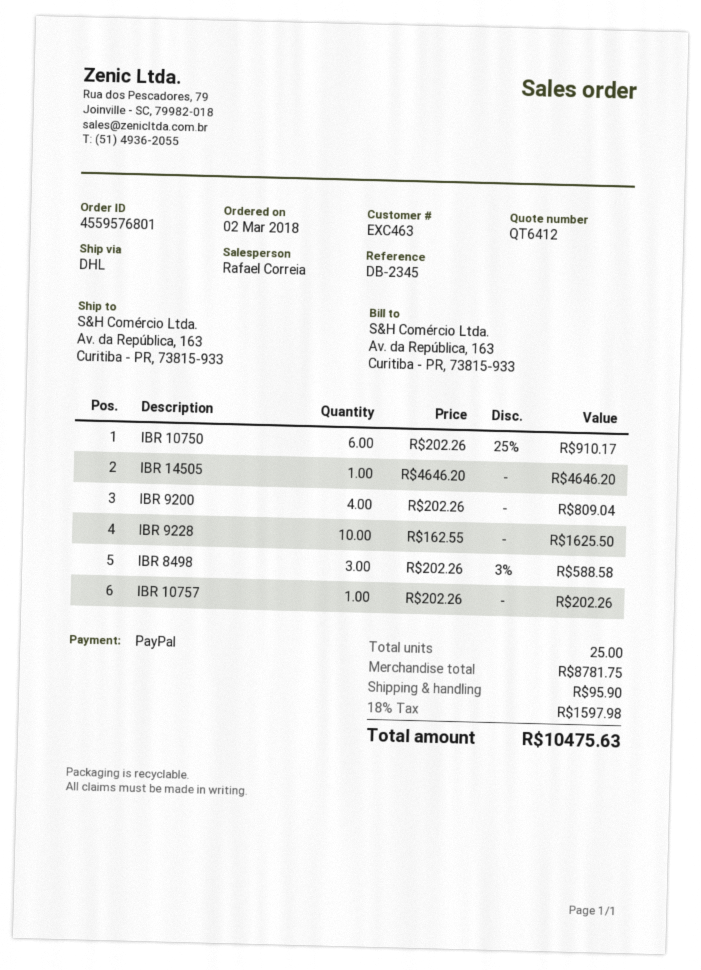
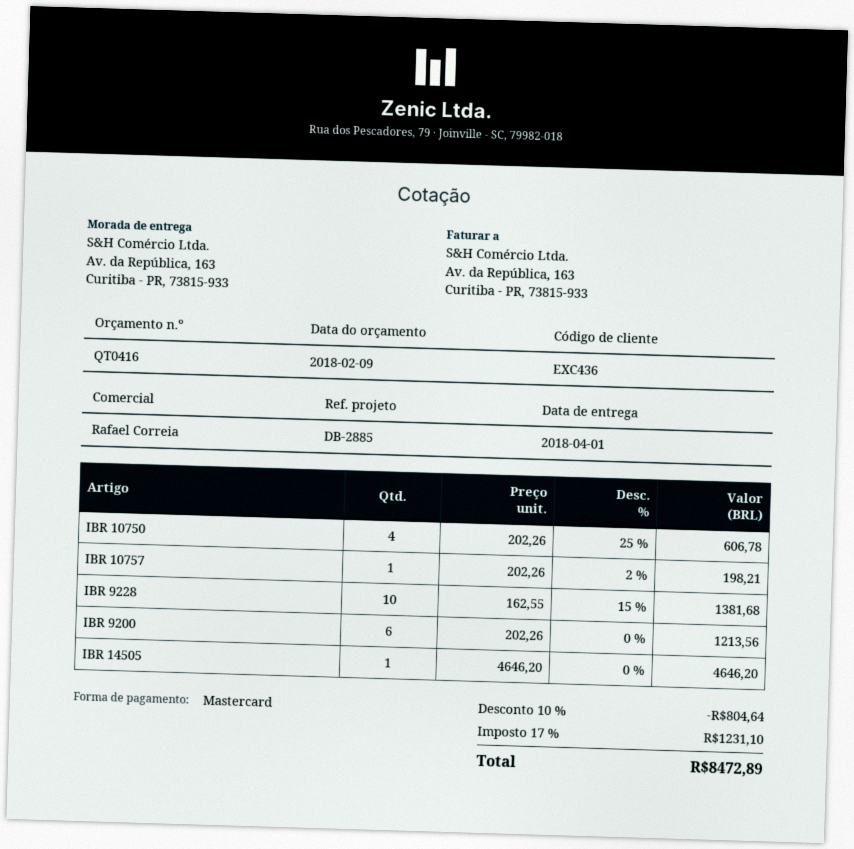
quote number: QT6412 -> QT0416
customer number: EXC463 -> EXC436
reference: DB-2345 -> DB-2885
payment method: PayPal -> Mastercard
IBR 10750: 6 x 202.26 - 25% = 910.17 -> 4 x 202.26 - 25% = 606.78
IBR 9200: 4 x 202.26 = 809.04 -> 6 x 202.26 = 1213.56
IBR 9228: 10 x 162.55 = 1625.50 -> 10 x 162.55 - 15% = 1381.68
IBR 8498: 3 x 202.26 - 3% = 588.58 -> none
IBR 10757: 1 x 202.26 = 202.26 -> 1 x 202.26 - 2% = 198.21
discount: none -> 10% = 804.64
shipping: 95.90 -> none
tax: 18% = 1597.98 -> 17% = 1231.10
total: 10475.63 -> 8472.89

